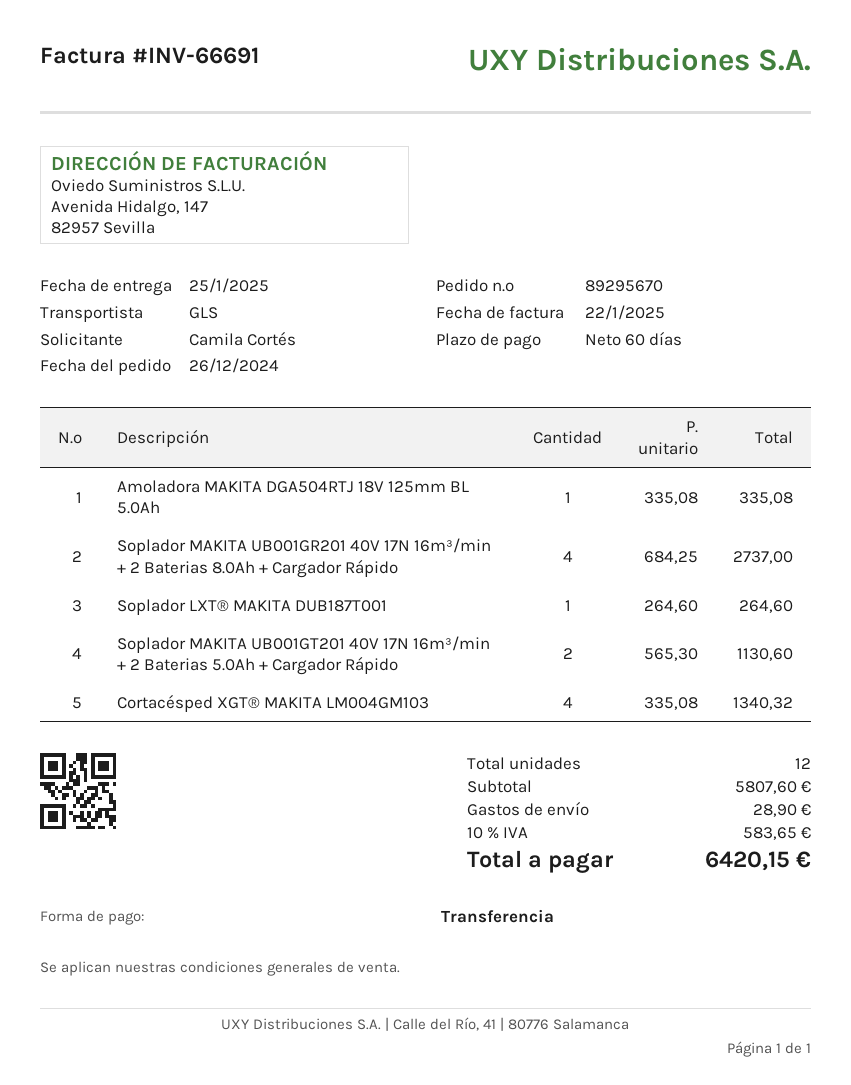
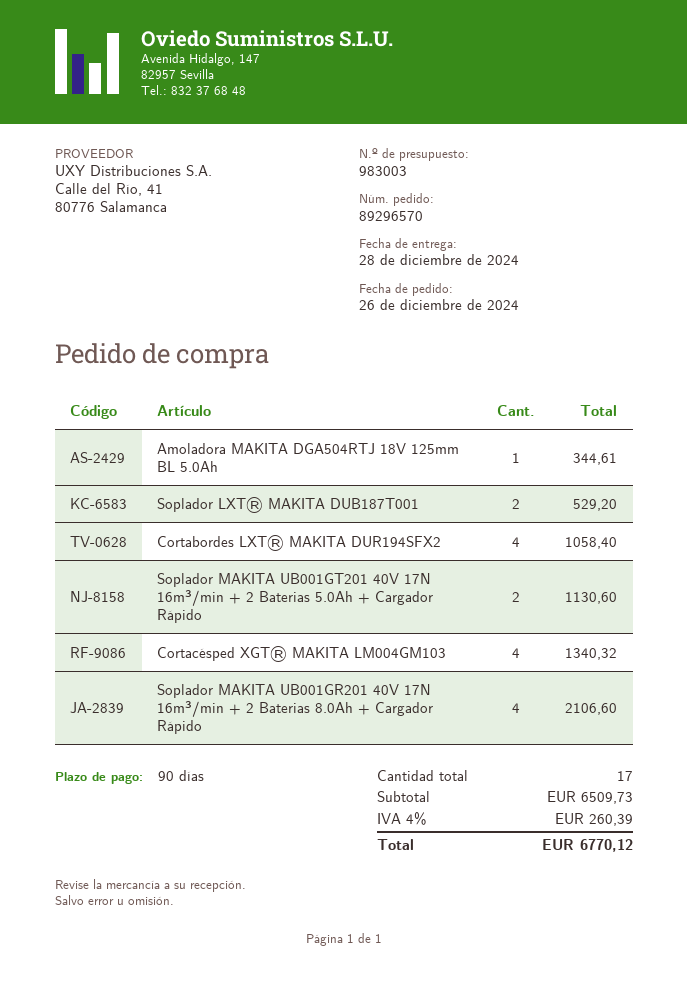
order number: 89295670 -> 89296570
delivery date: 2025-01-25 -> 2024-12-28
payment terms: 60 days -> 90 days
Amoladora MAKITA DGA504RTJ 18V 125mm BL 5.0Ah: 1 for 335.08 -> 1 for 344.61
Soplador MAKITA UB001GR201 40V 17N 16m³/min + 2 Baterias 8.0Ah + Cargador Rápido: 4 for 2737.00 -> 4 for 2106.60
Soplador LXT® MAKITA DUB187T001: 1 for 264.60 -> 2 for 529.20
Cortabordes LXT® MAKITA DUR194SFX2: none -> 4 for 1058.40
total quantity: 12 -> 17
subtotal: 5807.60 -> 6509.73
shipping: 28.90 -> none
tax: 10% = 583.65 -> 4% = 260.39
total: 6420.15 -> 6770.12

